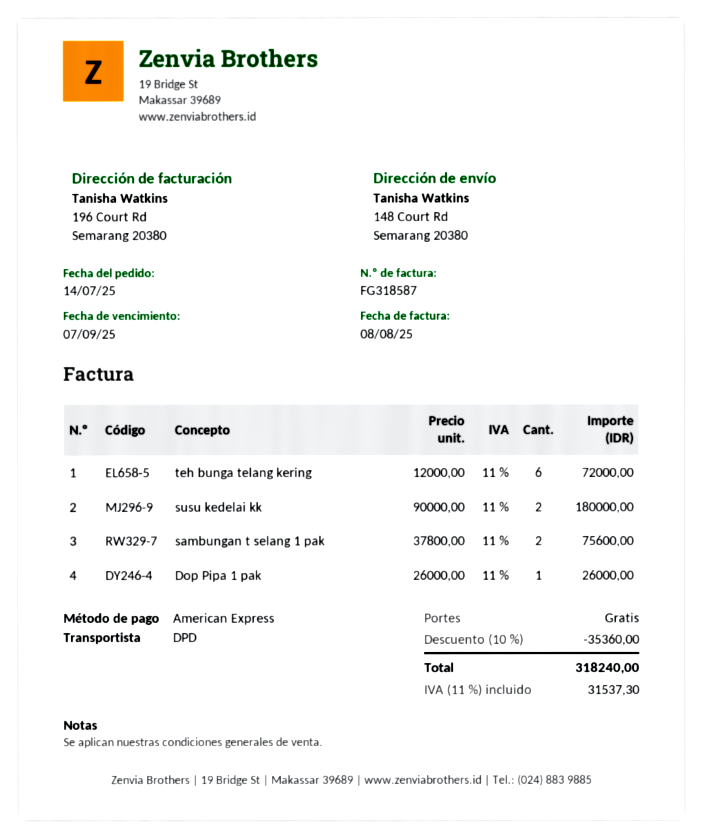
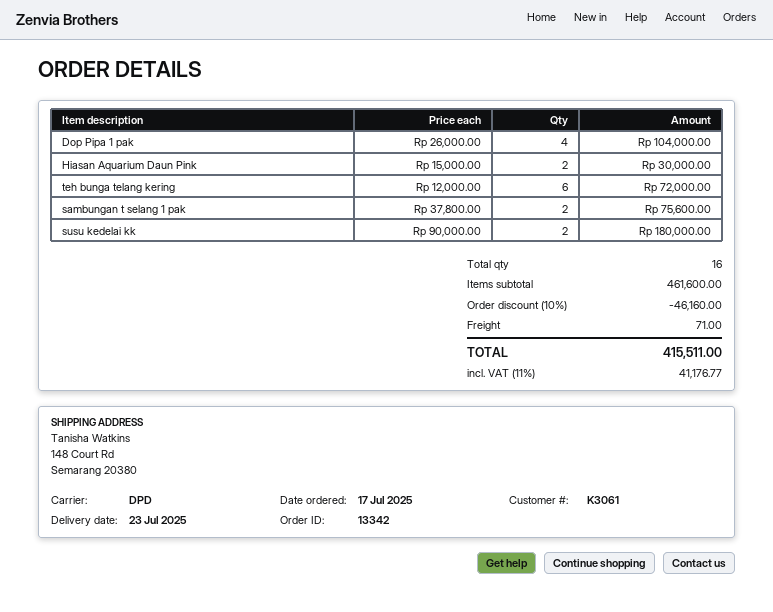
order date: 2025-07-14 -> 2025-07-17
Dop Pipa 1 pak: 1 x 26000.00 = 26000.00 -> 4 x 26000.00 = 104000.00
Hiasan Aquarium Daun Pink: none -> 2 x 15000.00 = 30000.00
discount: 10% = 35360.00 -> 10% = 46160.00
shipping: 0.00 -> 71.00
tax: 11% = 31537.30 -> 11% = 41176.77
total: 318240.00 -> 415511.00

